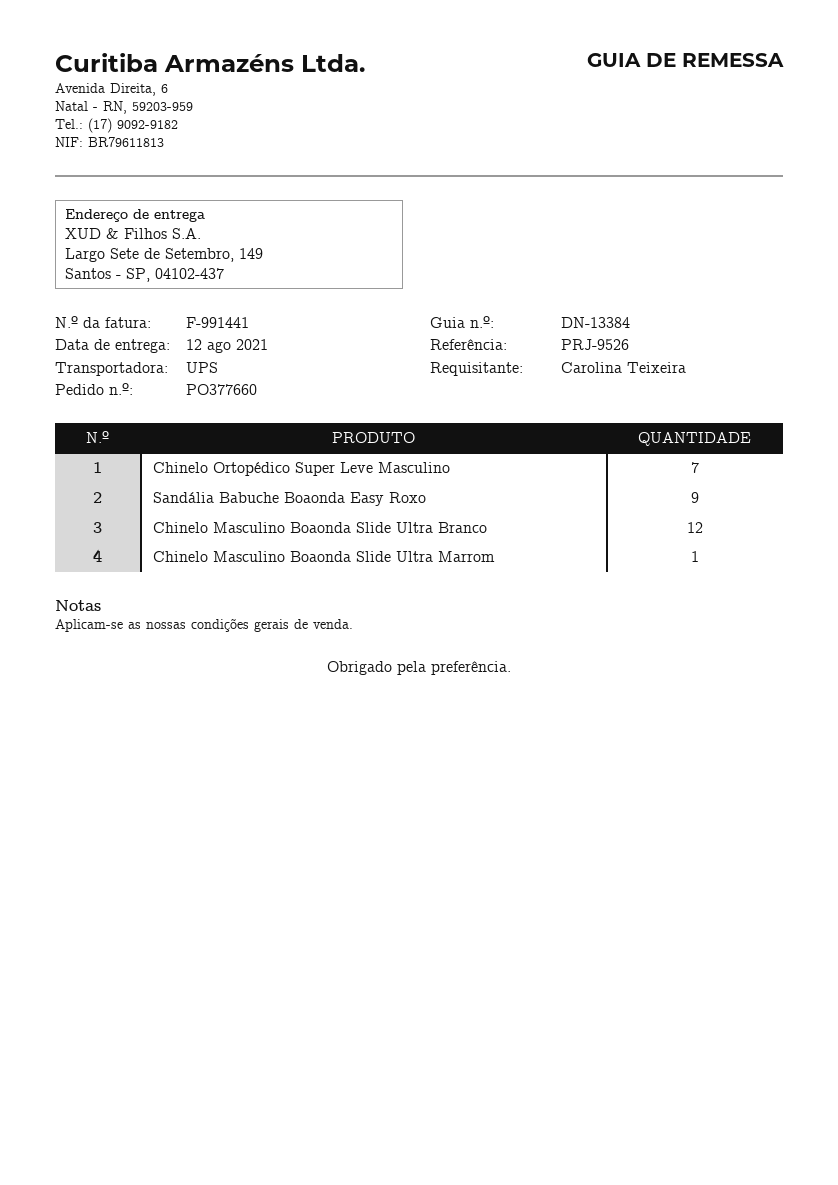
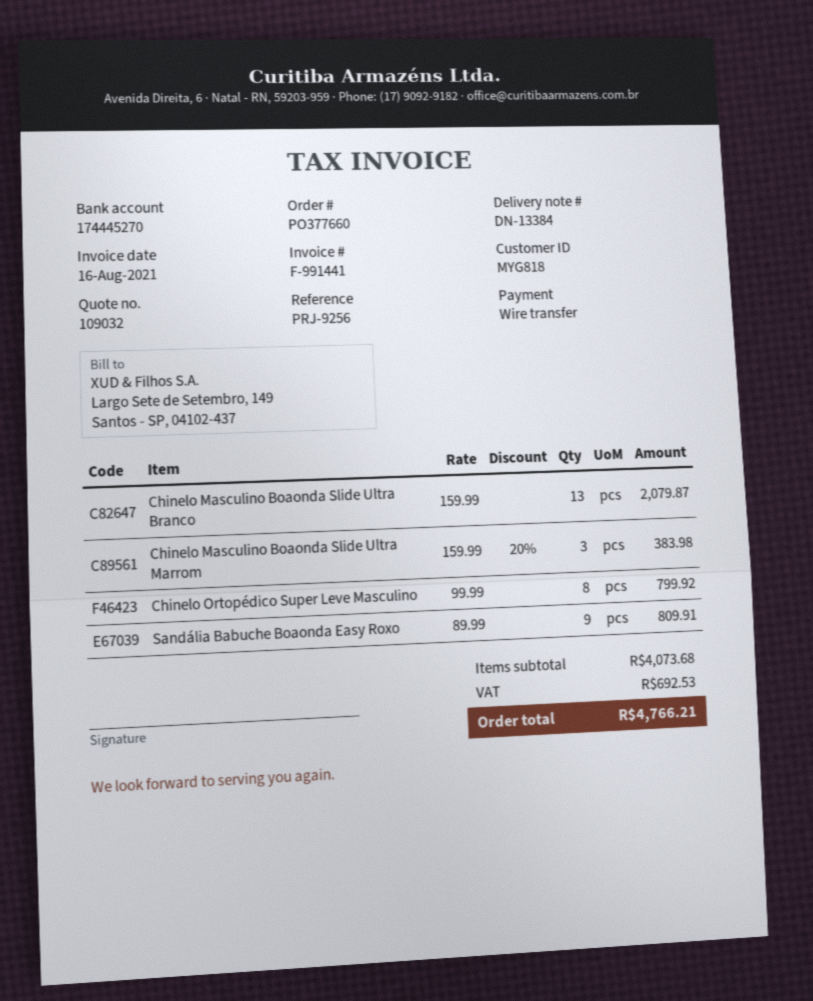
reference: PRJ-9526 -> PRJ-9256
Chinelo Ortopédico Super Leve Masculino: 7 -> 8
Chinelo Masculino Boaonda Slide Ultra Branco: 12 -> 13
Chinelo Masculino Boaonda Slide Ultra Marrom: 1 -> 3

